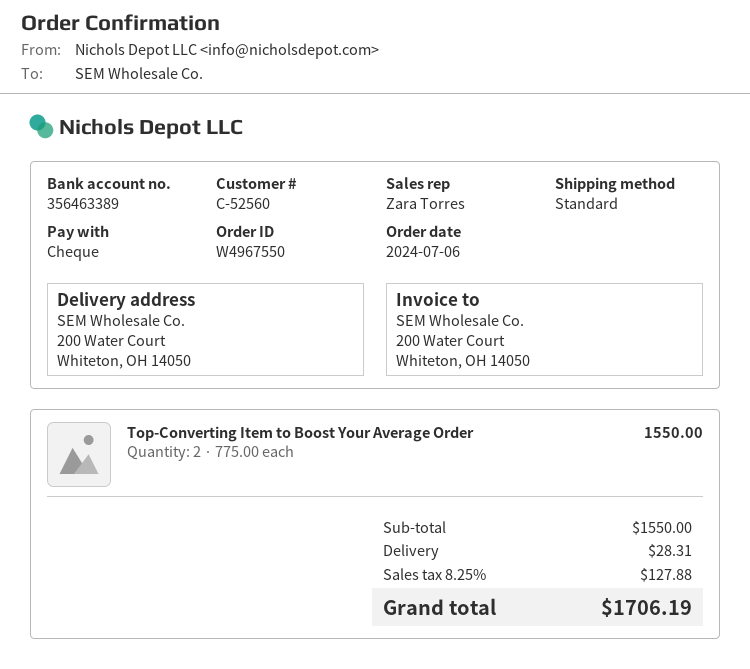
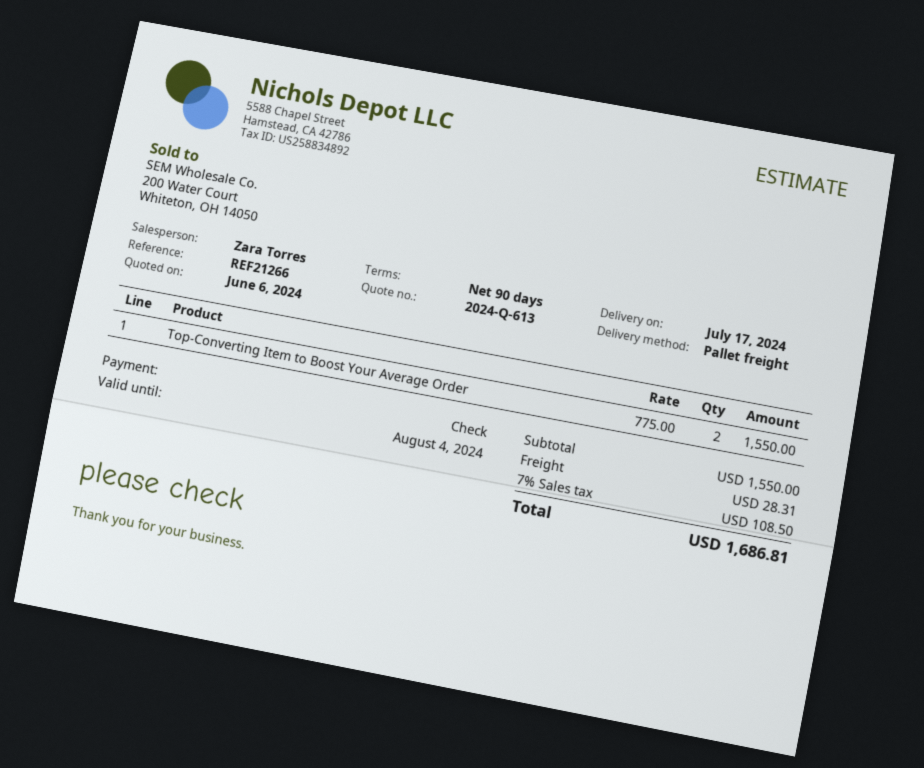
shipping method: standard -> pallet freight
tax: 8.25% = 127.88 -> 7% = 108.50
total: 1706.19 -> 1686.81

